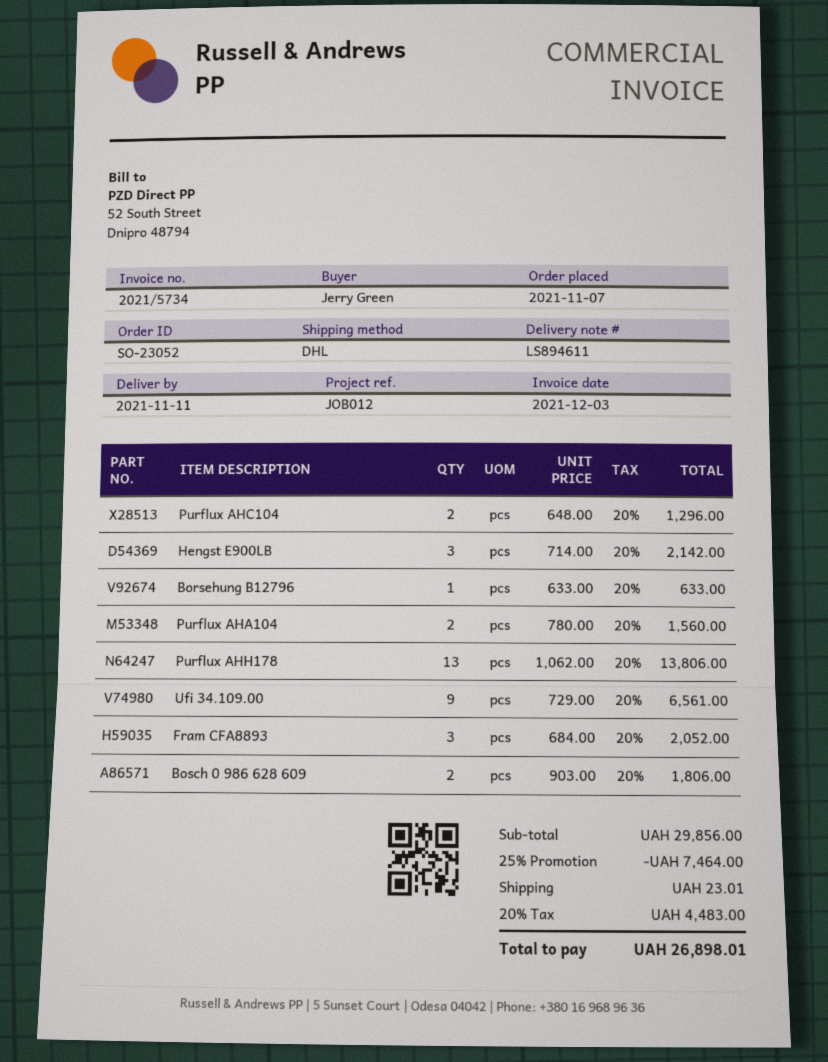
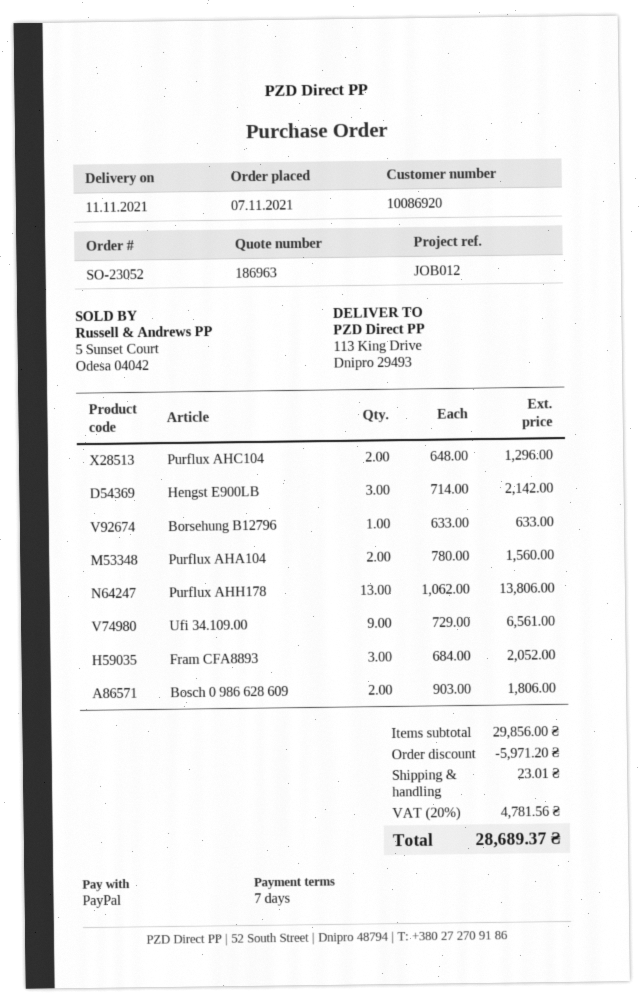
discount: 7464.00 -> 5971.20
tax: 20% = 4483.00 -> 20% = 4781.56
total: 26898.01 -> 28689.37

